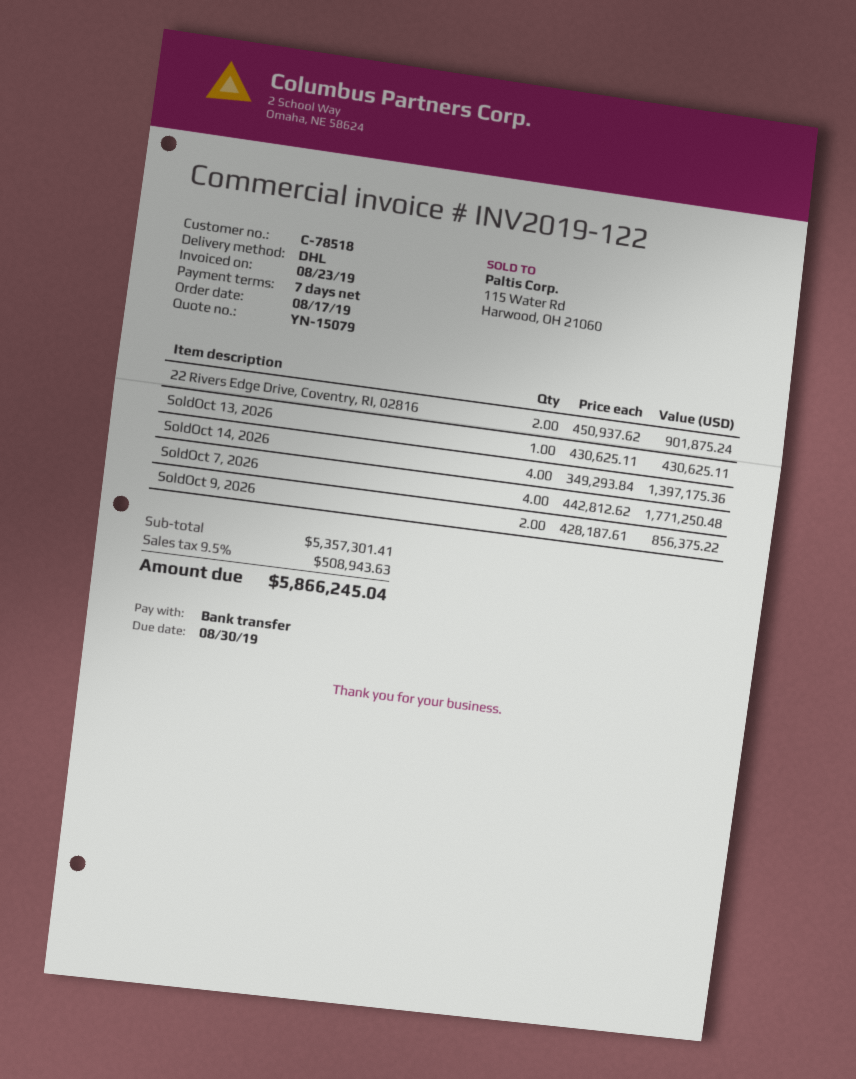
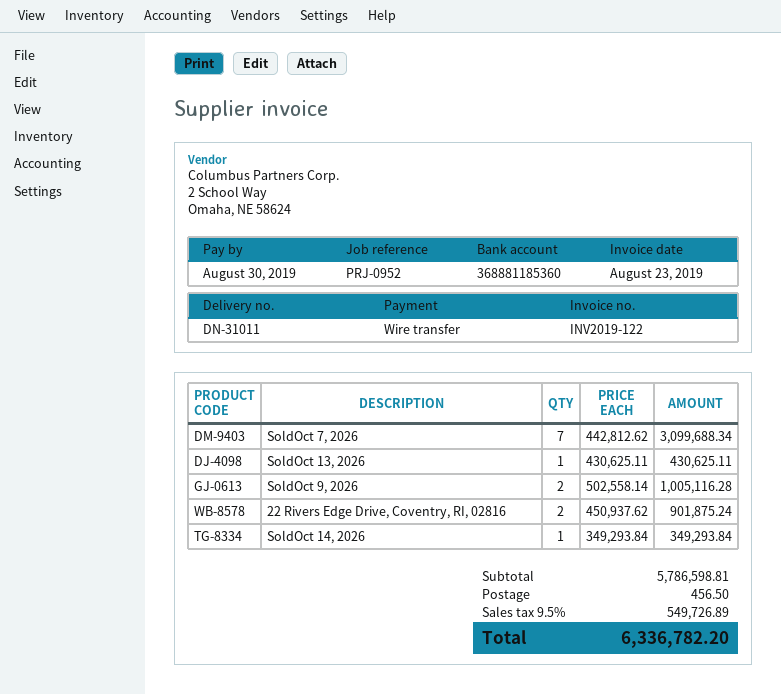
SoldOct 14, 2026: 4 x 349293.84 = 1397175.36 -> 1 x 349293.84 = 349293.84
SoldOct 7, 2026: 4 x 442812.62 = 1771250.48 -> 7 x 442812.62 = 3099688.34
SoldOct 9, 2026: 2 x 428187.61 = 856375.22 -> 2 x 502558.14 = 1005116.28
subtotal: 5357301.41 -> 5786598.81
shipping: none -> 456.50
tax: 9.5% = 508943.63 -> 9.5% = 549726.89
total: 5866245.04 -> 6336782.20

